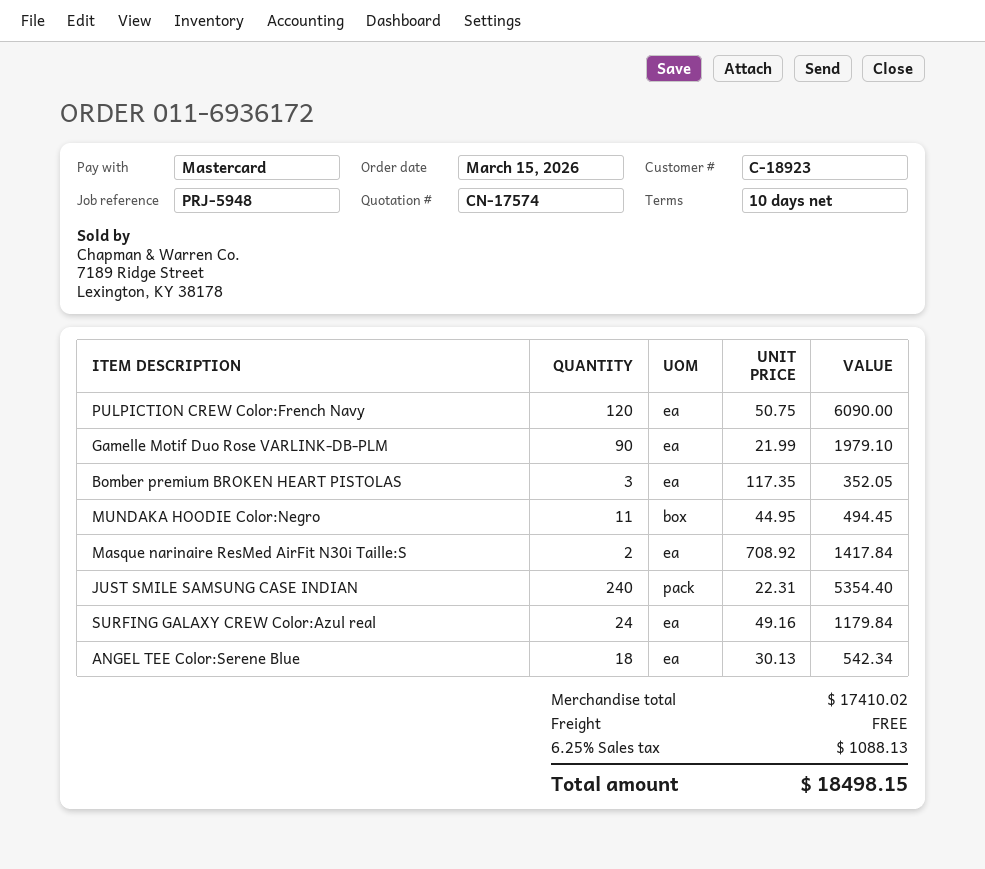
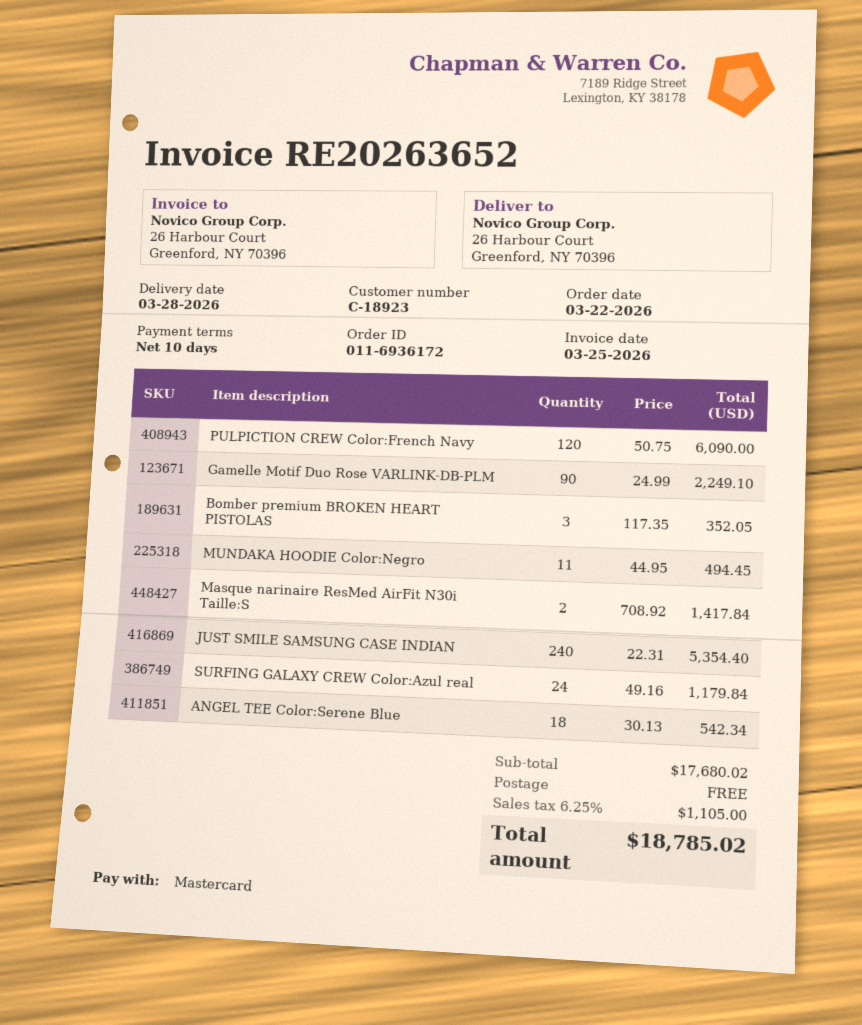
order date: 2026-03-15 -> 2026-03-22
Gamelle Motif Duo Rose VARLINK-DB-PLM: 90 x 21.99 = 1979.10 -> 90 x 24.99 = 2249.10
subtotal: 17410.02 -> 17680.02
tax: 6.25% = 1088.13 -> 6.25% = 1105.00
total: 18498.15 -> 18785.02

